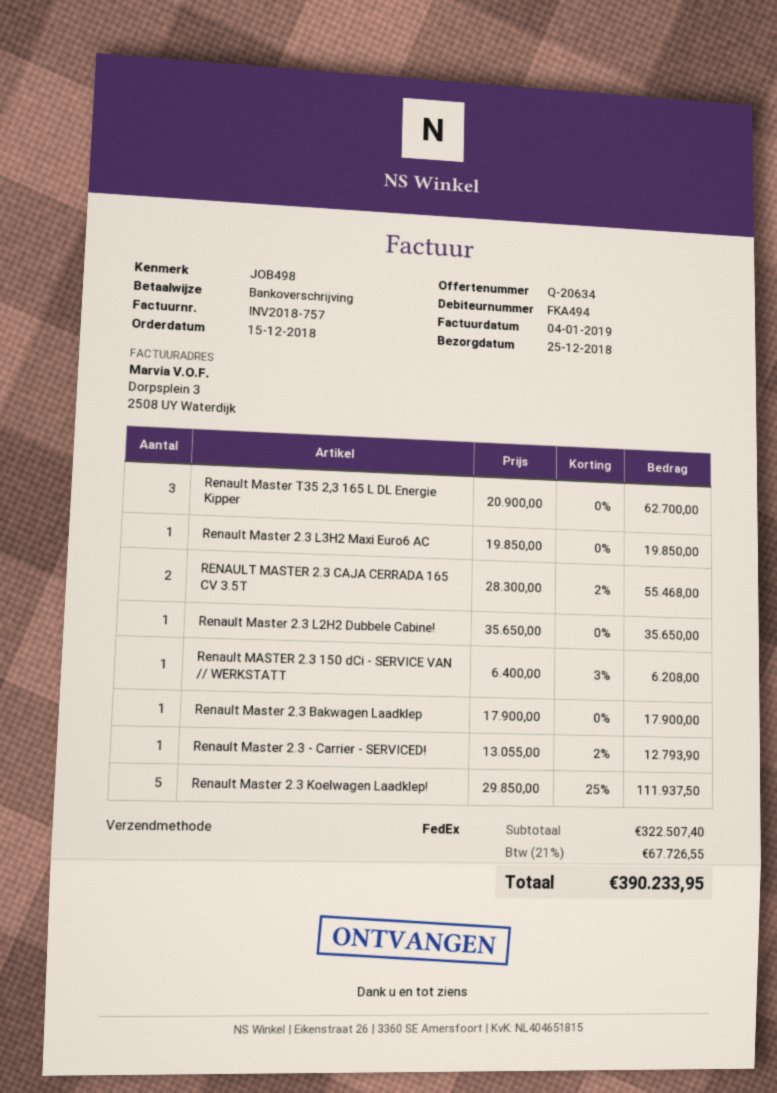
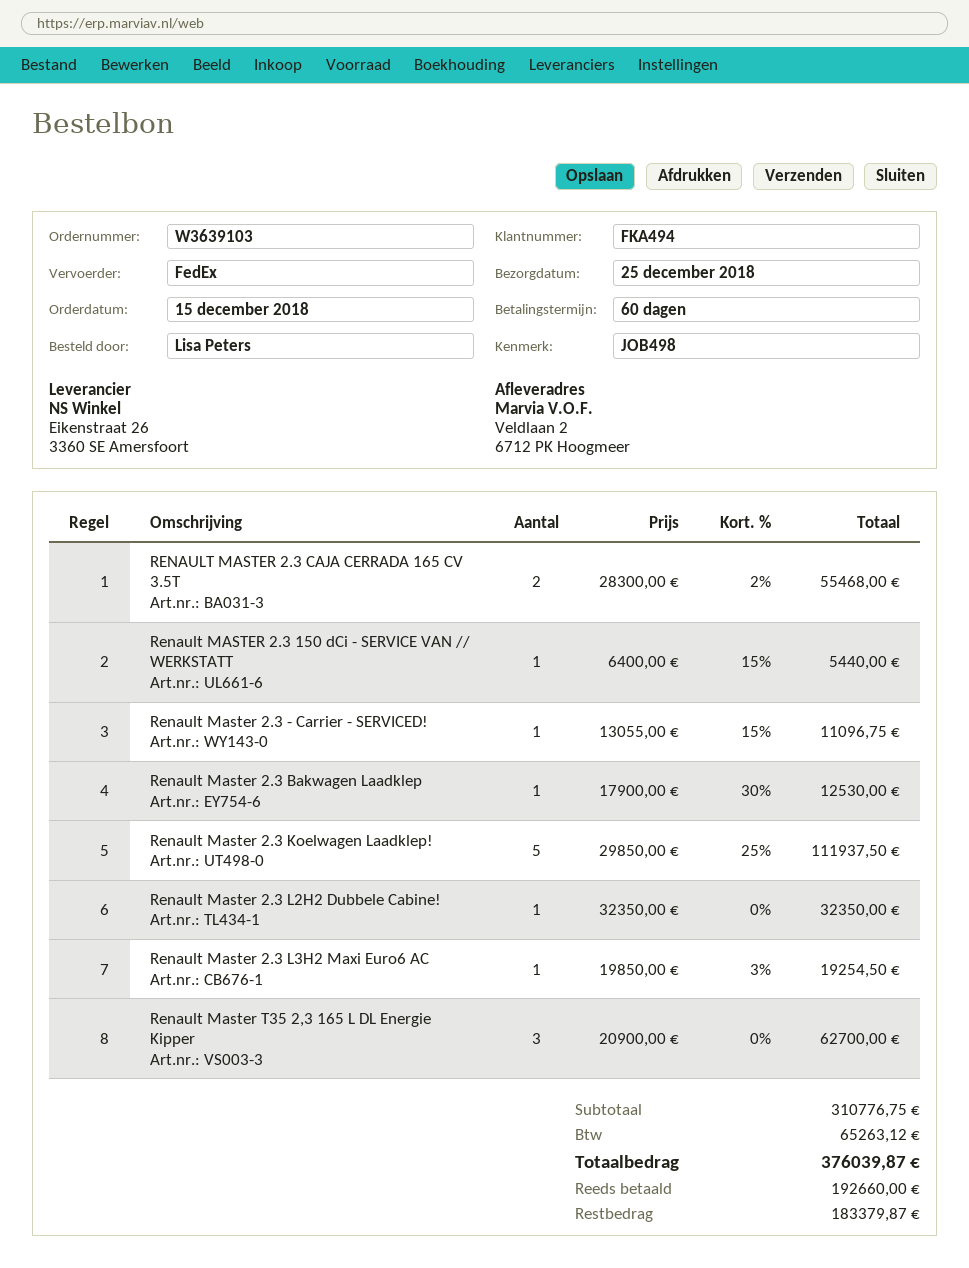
Renault Master 2.3 L3H2 Maxi Euro6 AC: 1 x 19850.00 = 19850.00 -> 1 x 19850.00 - 3% = 19254.50
Renault Master 2.3 L2H2 Dubbele Cabine!: 1 x 35650.00 = 35650.00 -> 1 x 32350.00 = 32350.00
Renault MASTER 2.3 150 dCi - SERVICE VAN // WERKSTATT: 1 x 6400.00 - 3% = 6208.00 -> 1 x 6400.00 - 15% = 5440.00
Renault Master 2.3 Bakwagen Laadklep: 1 x 17900.00 = 17900.00 -> 1 x 17900.00 - 30% = 12530.00
Renault Master 2.3 - Carrier - SERVICED!: 1 x 13055.00 - 2% = 12793.90 -> 1 x 13055.00 - 15% = 11096.75
subtotal: 322507.40 -> 310776.75
tax: 67726.55 -> 65263.12
total: 390233.95 -> 376039.87

